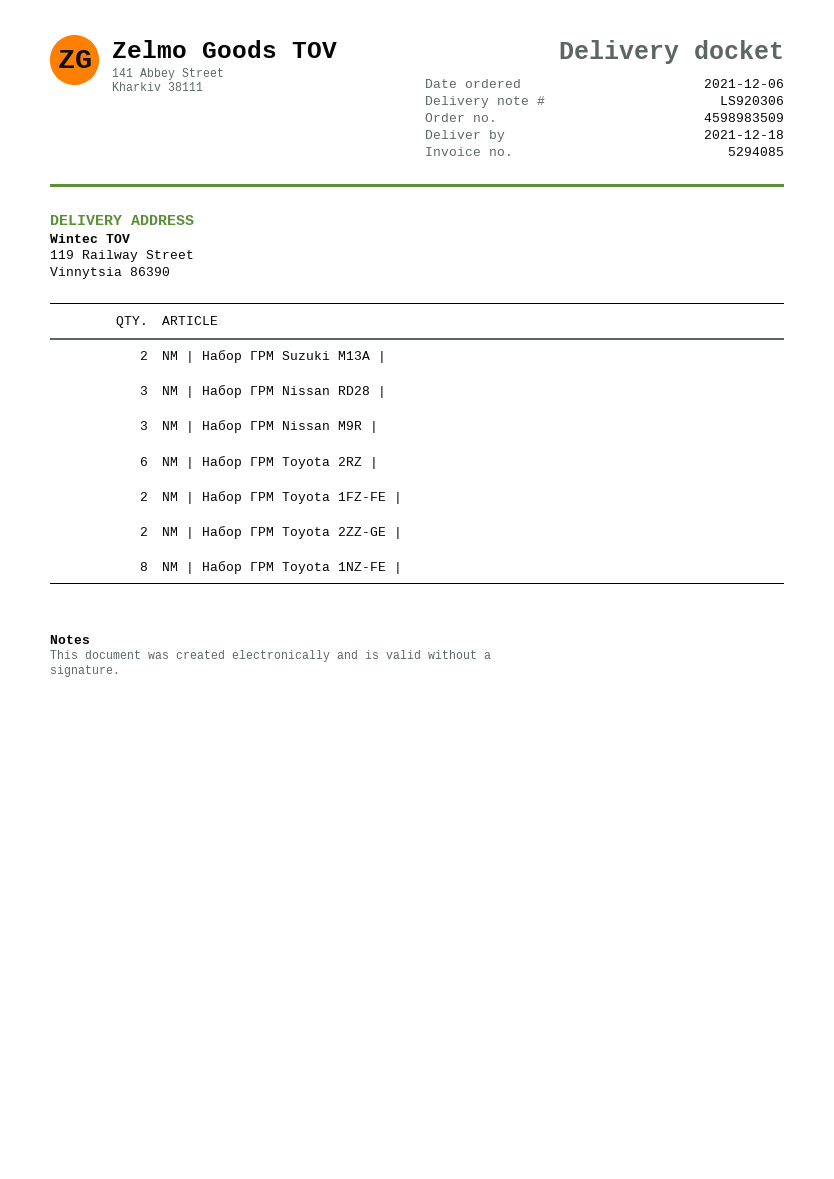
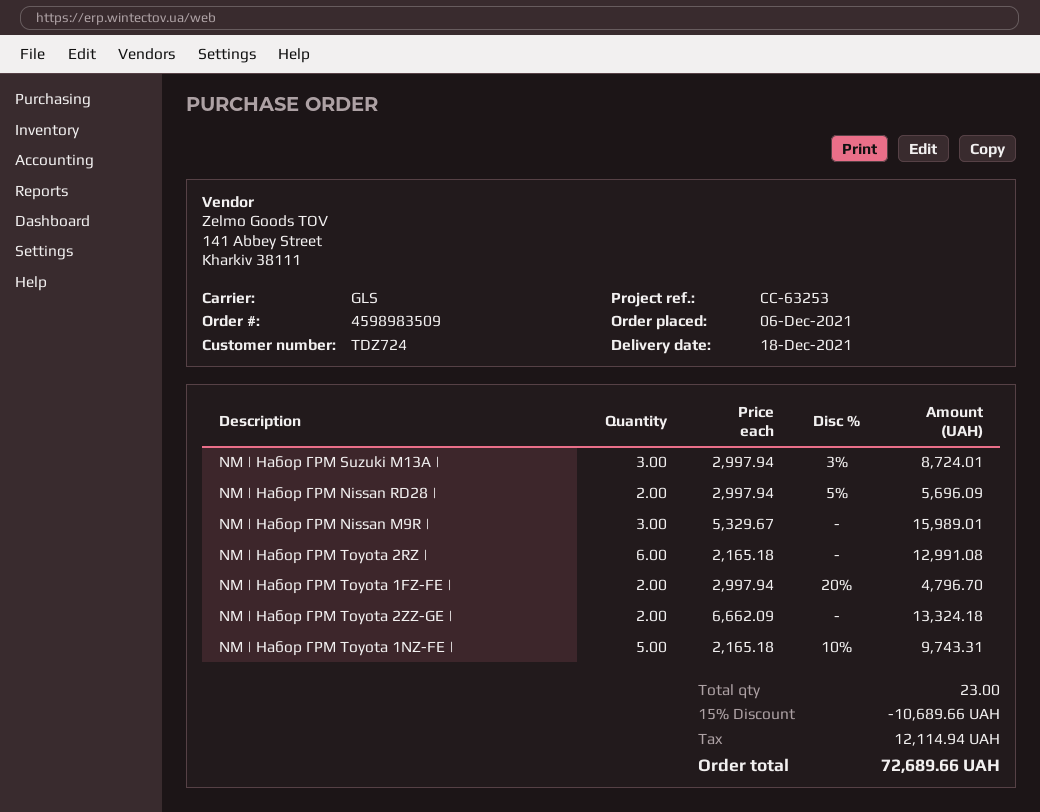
NM | Набор ГРМ Suzuki M13A |: 2 -> 3
NM | Набор ГРМ Nissan RD28 |: 3 -> 2
NM | Набор ГРМ Toyota 1NZ-FE |: 8 -> 5

